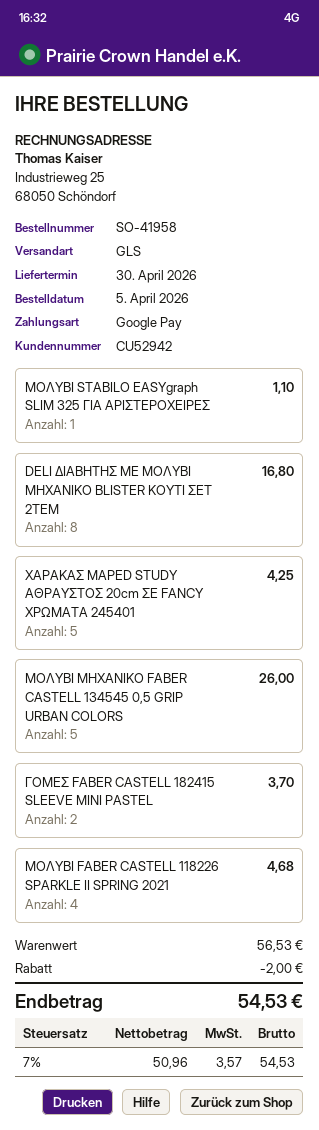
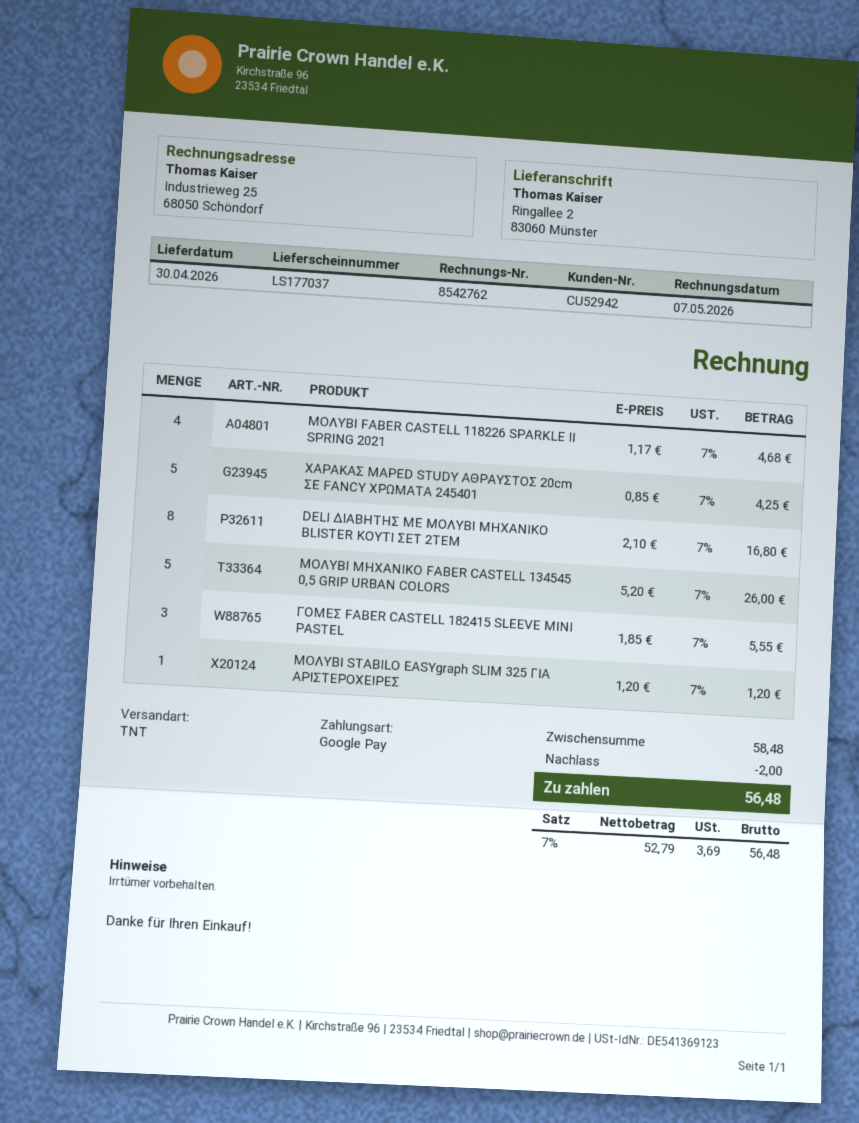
shipping method: GLS -> TNT
ΜΟΛΥΒΙ STABILO EASYgraph SLIM 325 ΓΙΑ ΑΡΙΣΤΕΡΟΧΕΙΡΕΣ: 1 for 1.10 -> 1 for 1.20
ΓΟΜΕΣ FABER CASTELL 182415 SLEEVE MINI PASTEL: 2 for 3.70 -> 3 for 5.55
subtotal: 56.53 -> 58.48
net: 50.96 -> 52.79
tax: 7% = 3.57 -> 7% = 3.69
total: 54.53 -> 56.48

